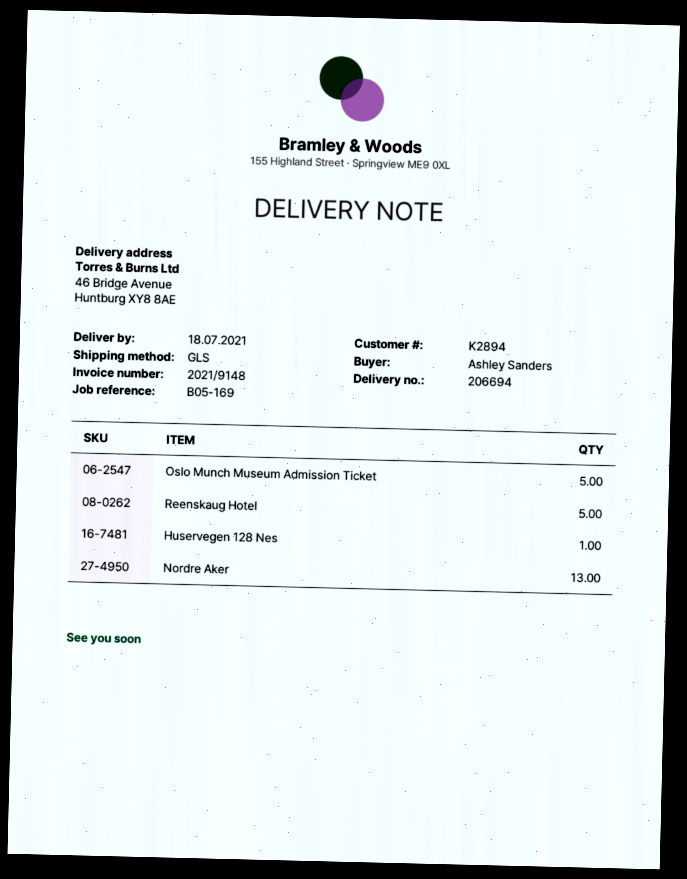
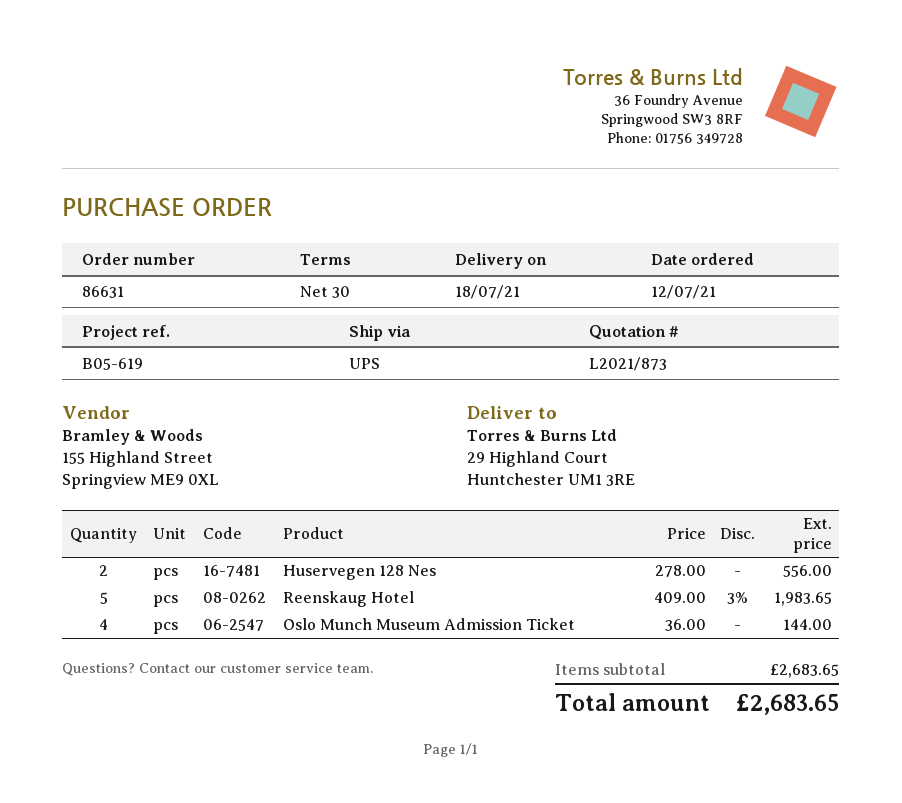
reference: B05-169 -> B05-619
shipping method: GLS -> UPS
ship to: 46 Bridge Avenue, Huntburg XY8 8AE -> 29 Highland Court, Huntchester UM1 3RE
Oslo Munch Museum Admission Ticket: 5 -> 4
Huservegen 128 Nes: 1 -> 2
Nordre Aker: 13 -> none

